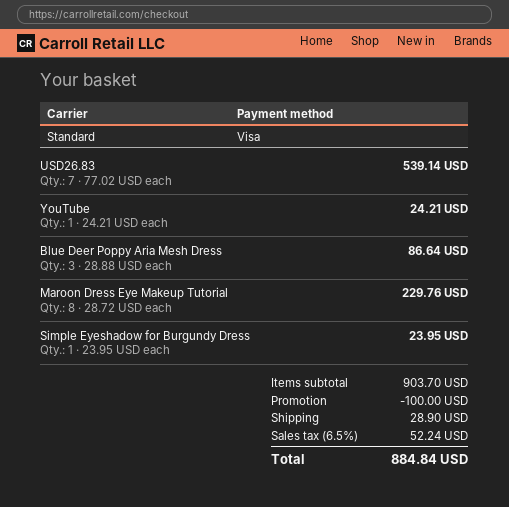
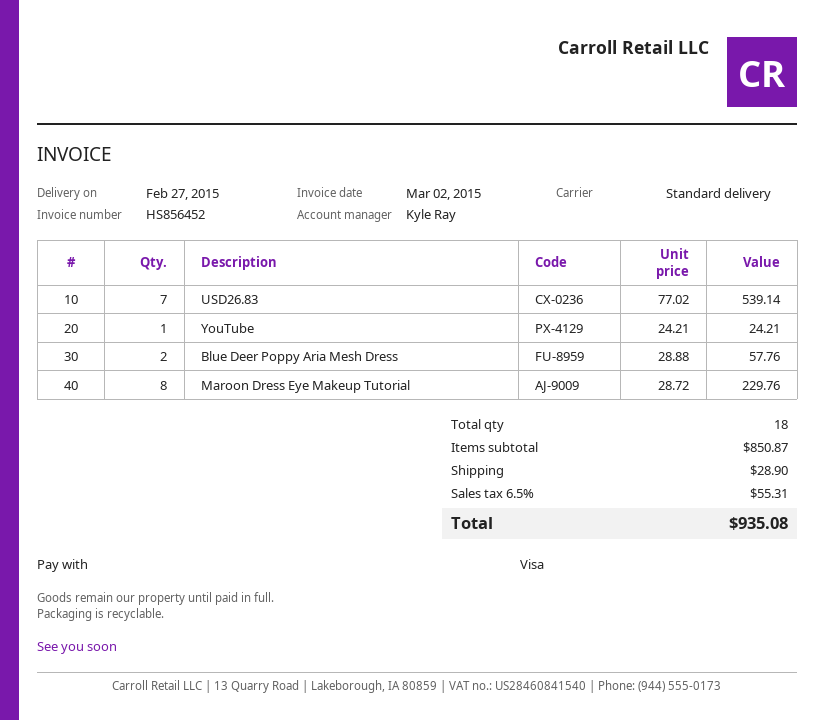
Blue Deer Poppy Aria Mesh Dress: 3 x 28.88 = 86.64 -> 2 x 28.88 = 57.76
Simple Eyeshadow for Burgundy Dress: 1 x 23.95 = 23.95 -> none
subtotal: 903.70 -> 850.87
discount: 100.00 -> none
tax: 6.5% = 52.24 -> 6.5% = 55.31
total: 884.84 -> 935.08

